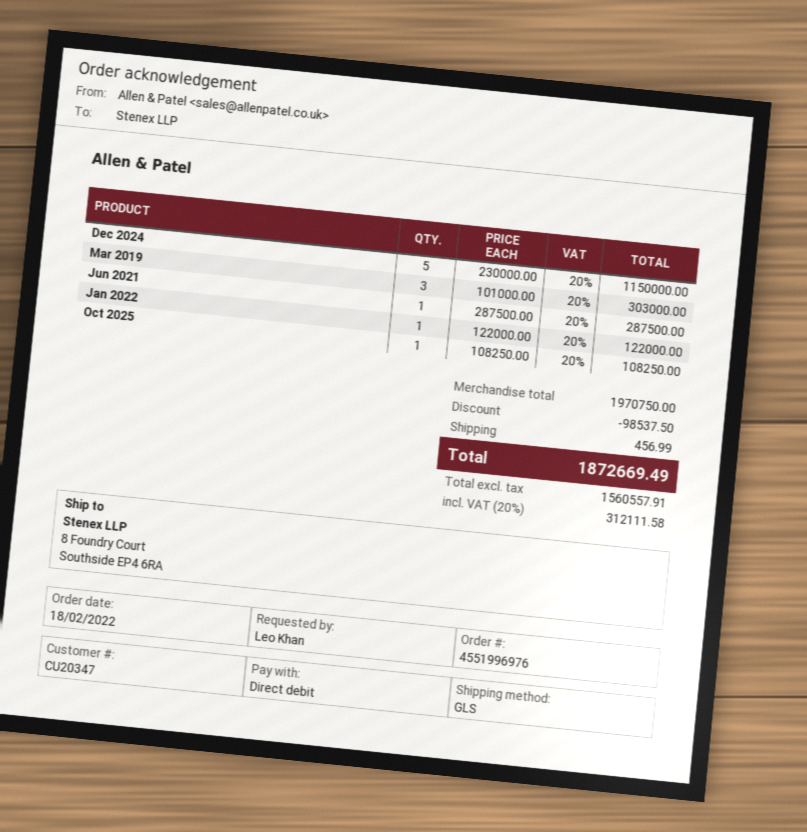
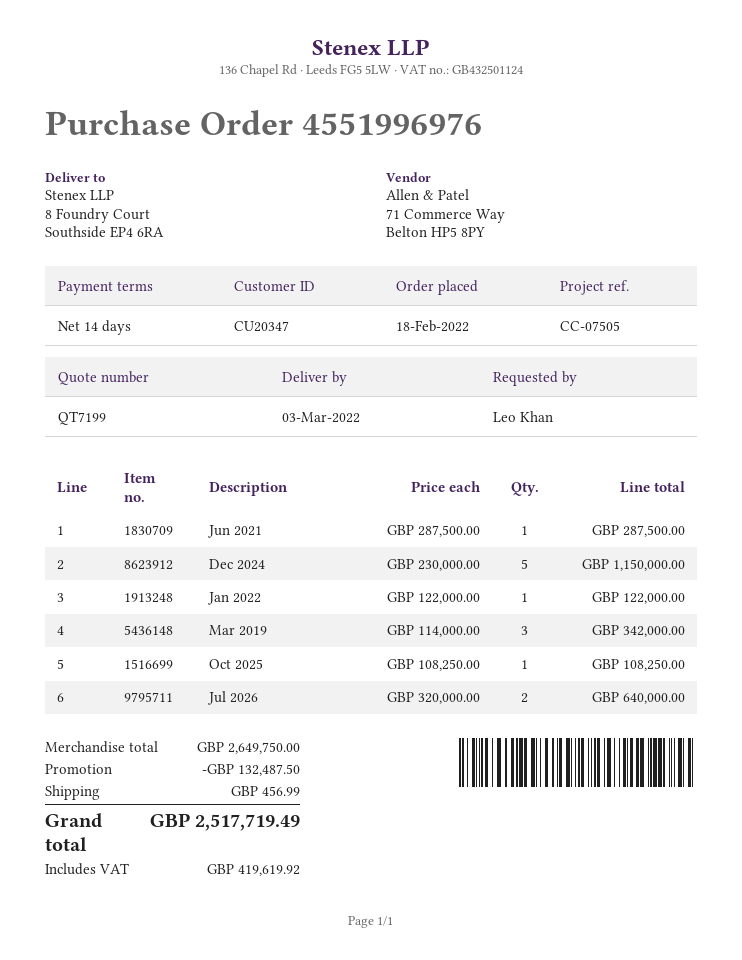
Mar 2019: 3 x 101000.00 = 303000.00 -> 3 x 114000.00 = 342000.00
Jul 2026: none -> 2 x 320000.00 = 640000.00
subtotal: 1970750.00 -> 2649750.00
discount: 98537.50 -> 132487.50
tax: 312111.58 -> 419619.92
total: 1872669.49 -> 2517719.49

